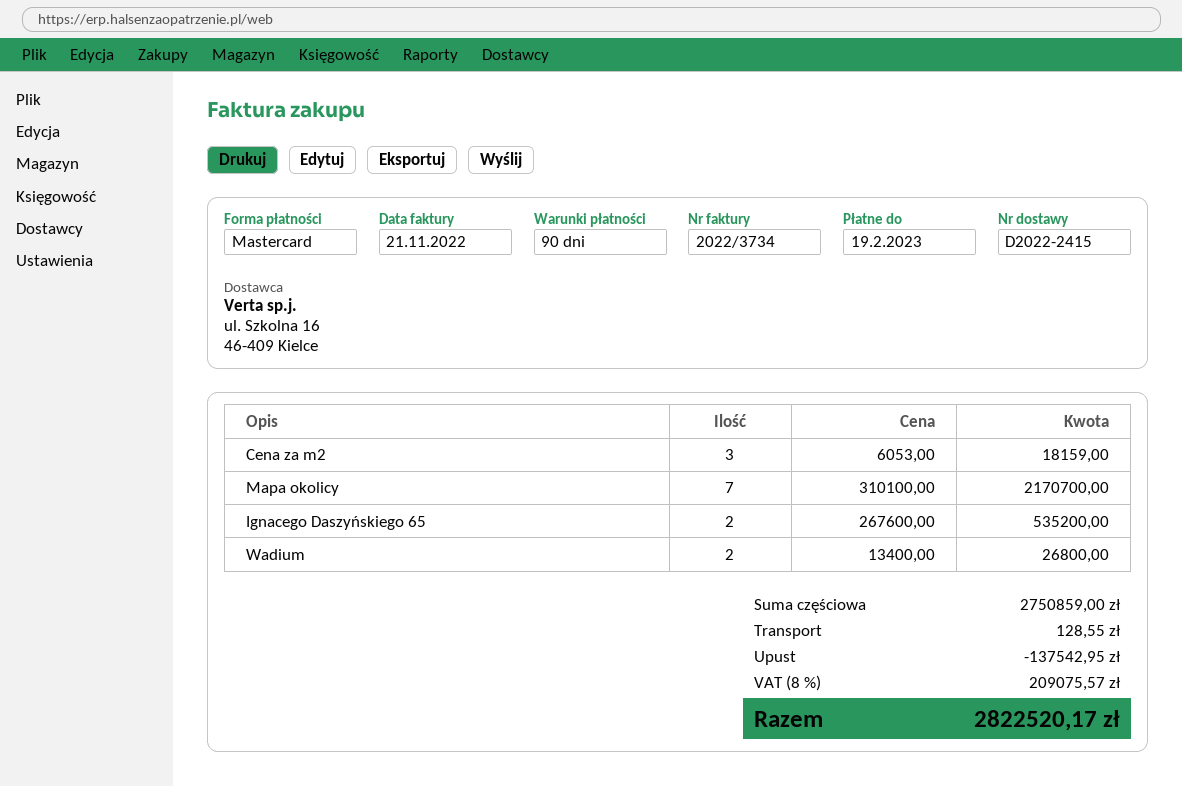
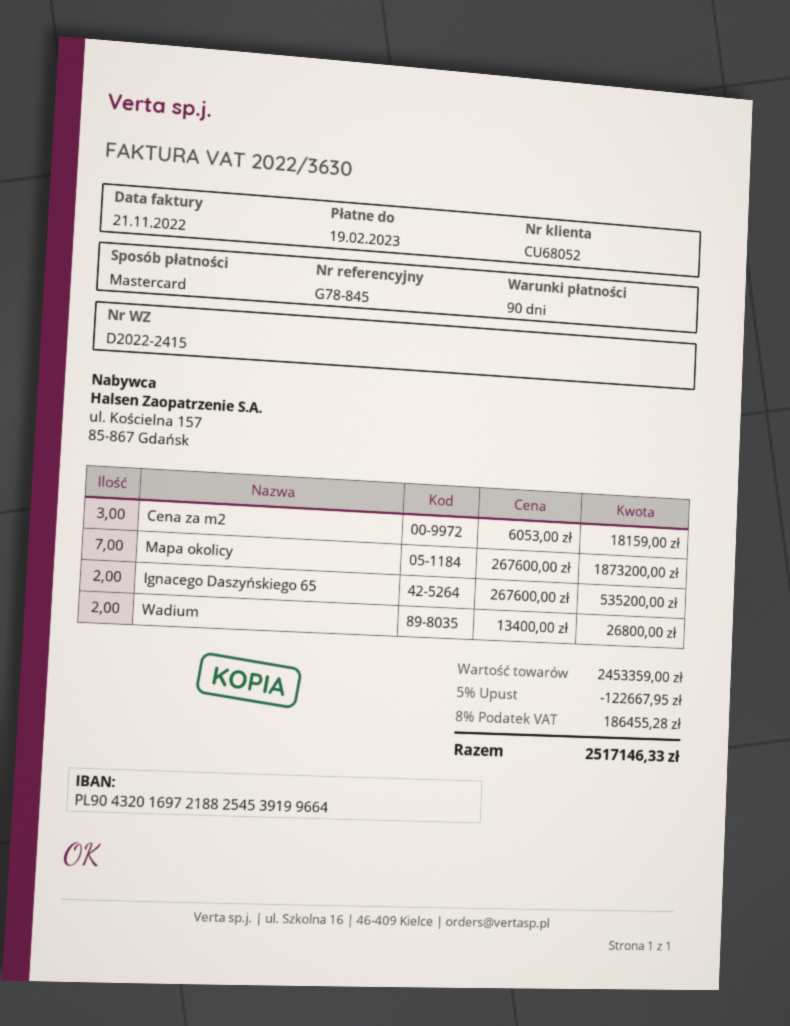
invoice number: 2022/3734 -> 2022/3630
Mapa okolicy: 7 x 310100.00 = 2170700.00 -> 7 x 267600.00 = 1873200.00
subtotal: 2750859.00 -> 2453359.00
discount: 137542.95 -> 122667.95
shipping: 128.55 -> none
tax: 8% = 209075.57 -> 8% = 186455.28
total: 2822520.17 -> 2517146.33

